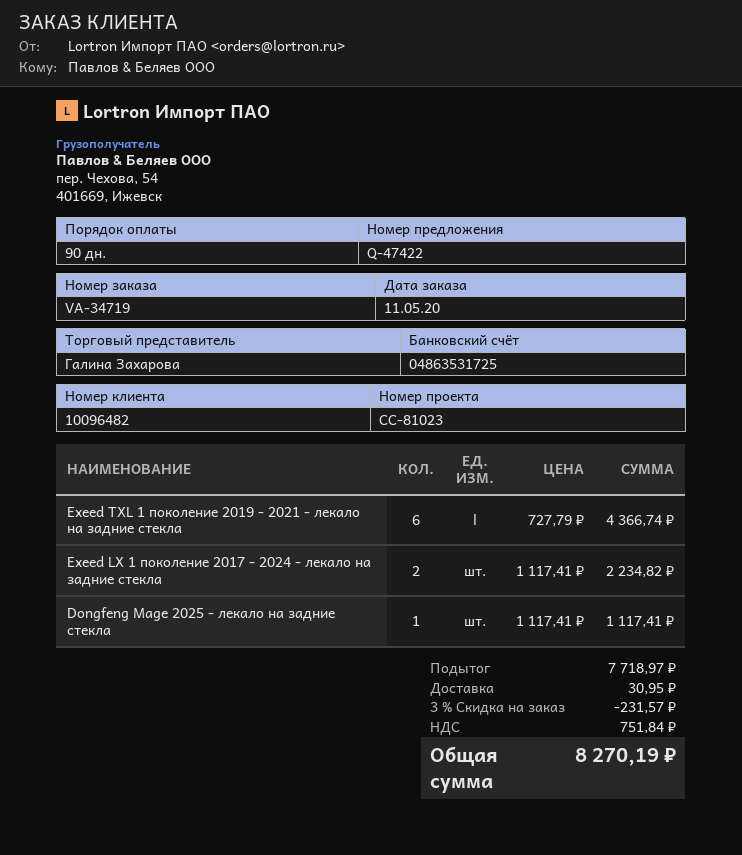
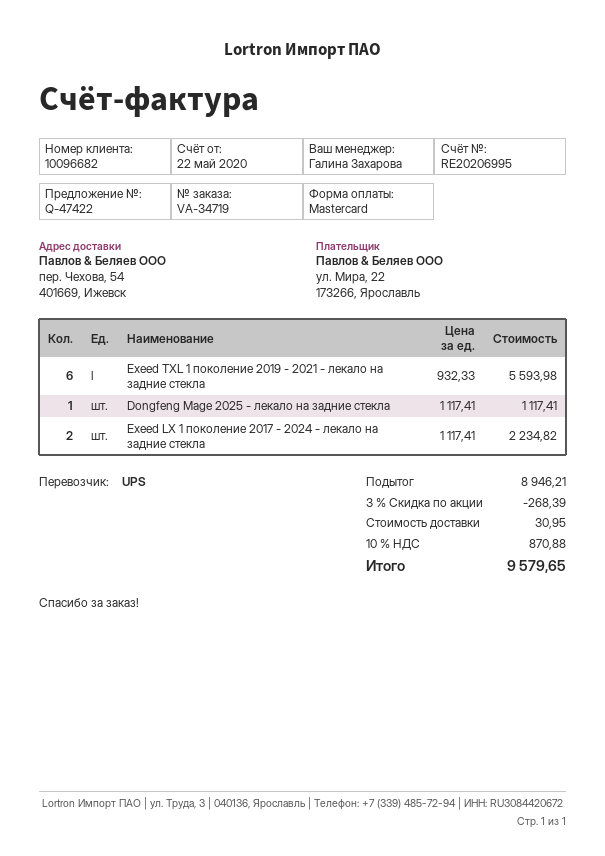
customer number: 10096482 -> 10096682
Exeed TXL 1 поколение 2019 - 2021 - лекало на задние стекла: 6 x 727.79 = 4366.74 -> 6 x 932.33 = 5593.98
subtotal: 7718.97 -> 8946.21
discount: 3% = 231.57 -> 3% = 268.39
tax: 751.84 -> 870.88
total: 8270.19 -> 9579.65

